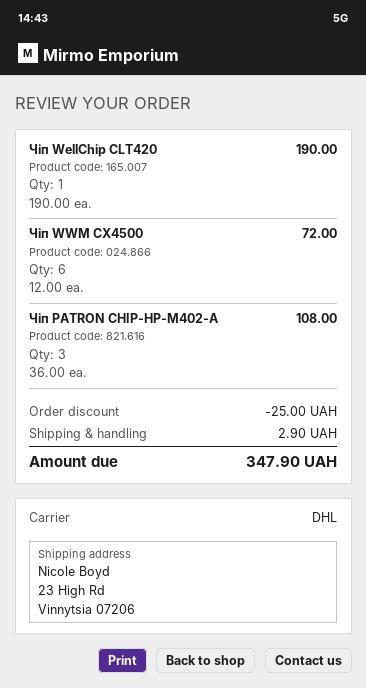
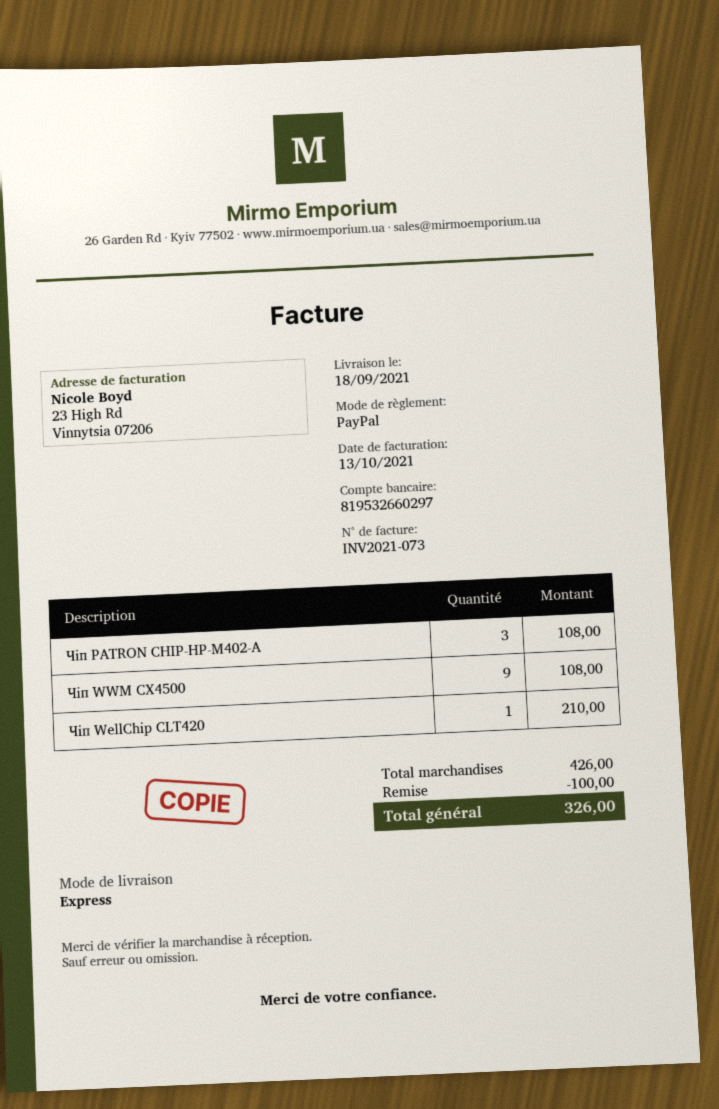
shipping method: DHL -> express
Чіп WellChip CLT420: 1 for 190.00 -> 1 for 210.00
Чіп WWM CX4500: 6 for 72.00 -> 9 for 108.00
discount: 25.00 -> 100.00
shipping: 2.90 -> none
total: 347.90 -> 326.00

